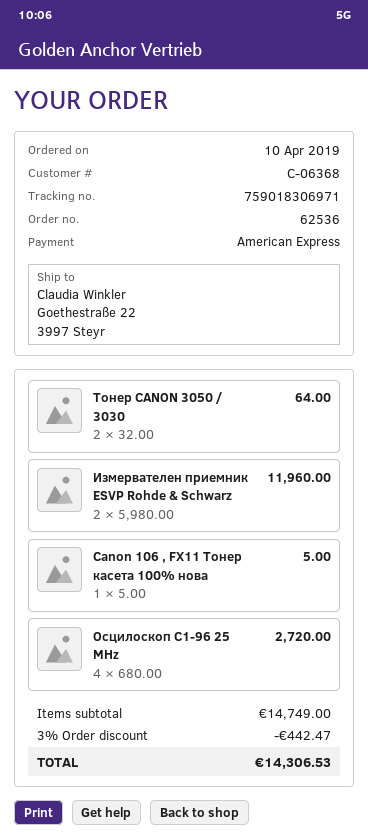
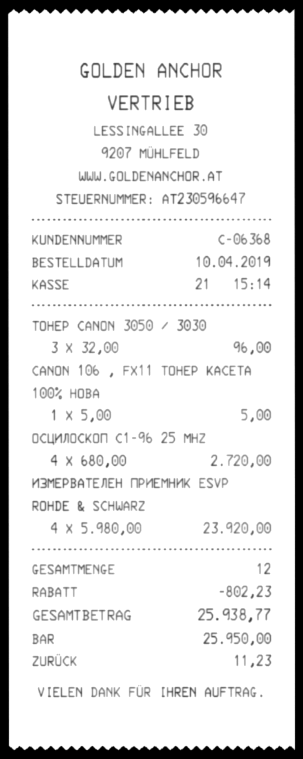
payment method: American Express -> cash
Тонер CANON 3050 / 3030: 2 x 32.00 = 64.00 -> 3 x 32.00 = 96.00
Измервателен приемник ESVP Rohde & Schwarz: 2 x 5980.00 = 11960.00 -> 4 x 5980.00 = 23920.00
discount: 442.47 -> 802.23
total: 14306.53 -> 25938.77

